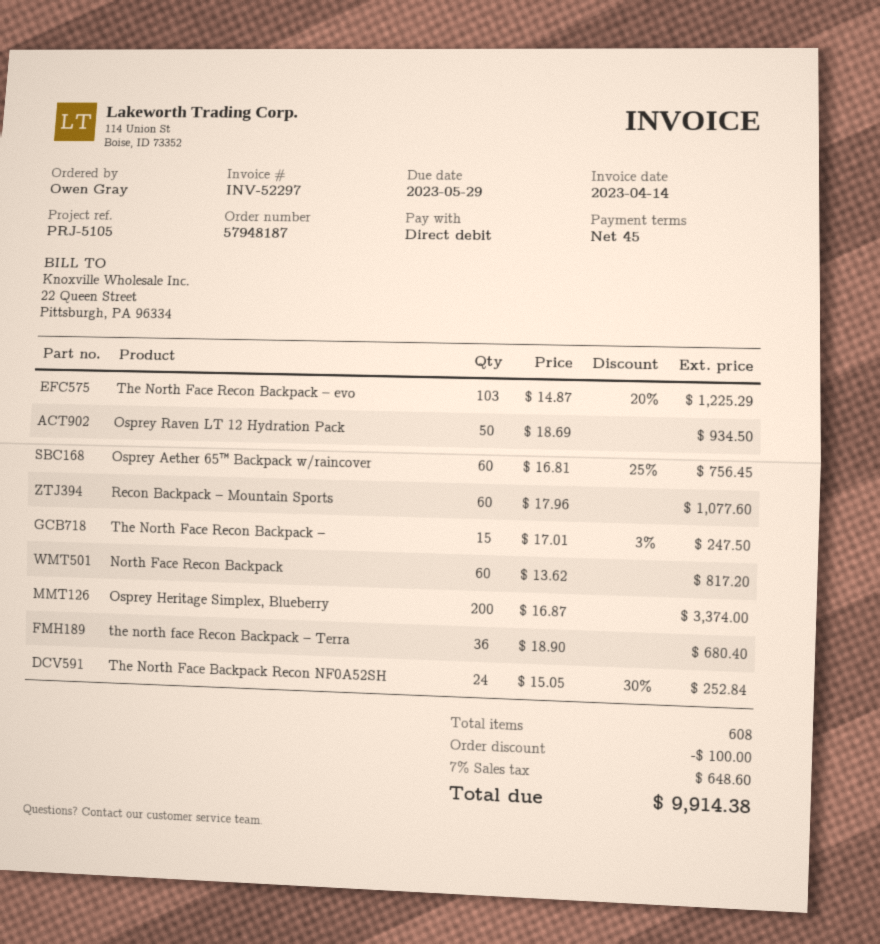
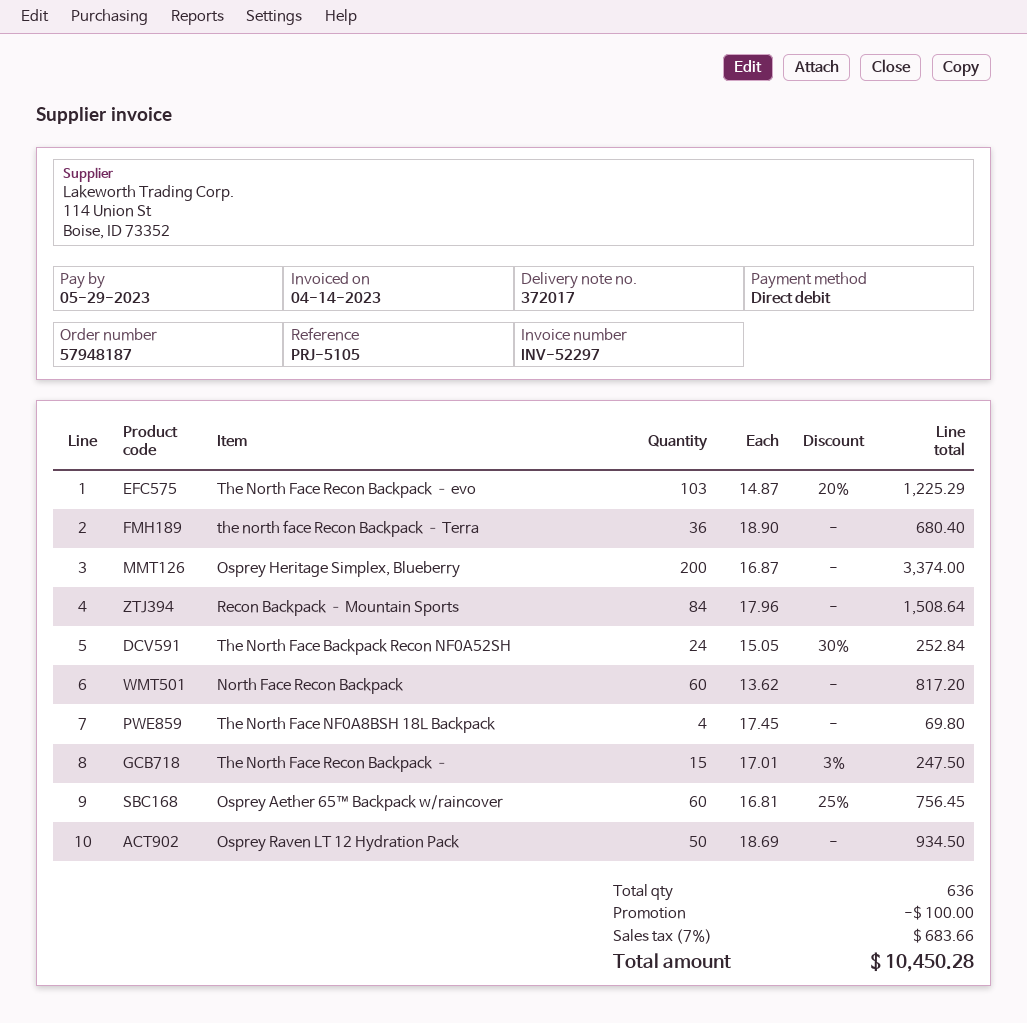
Recon Backpack – Mountain Sports: 60 x 17.96 = 1077.60 -> 84 x 17.96 = 1508.64
The North Face NF0A8BSH 18L Backpack: none -> 4 x 17.45 = 69.80
total quantity: 608 -> 636
tax: 7% = 648.60 -> 7% = 683.66
total: 9914.38 -> 10450.28

